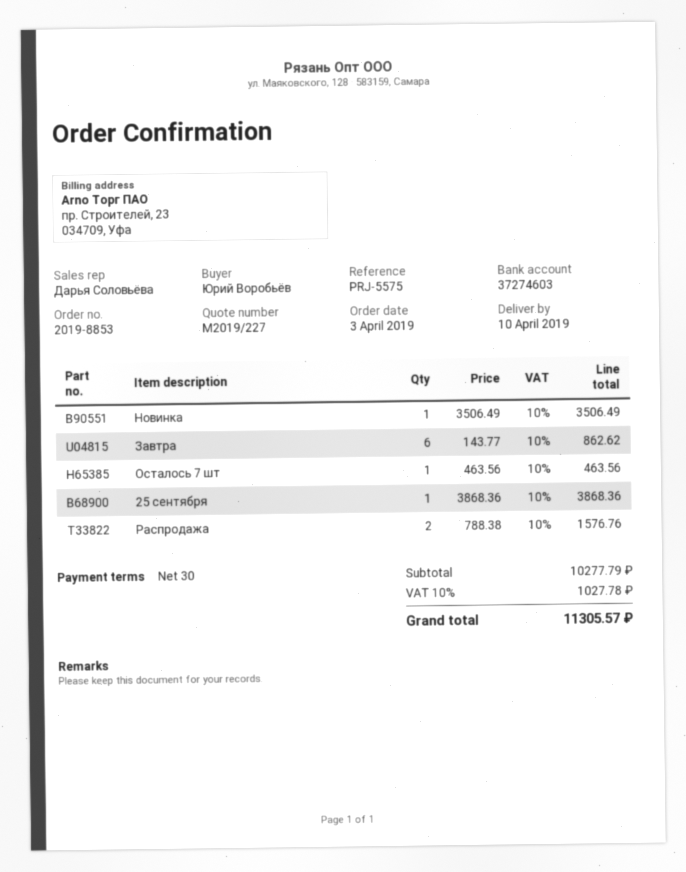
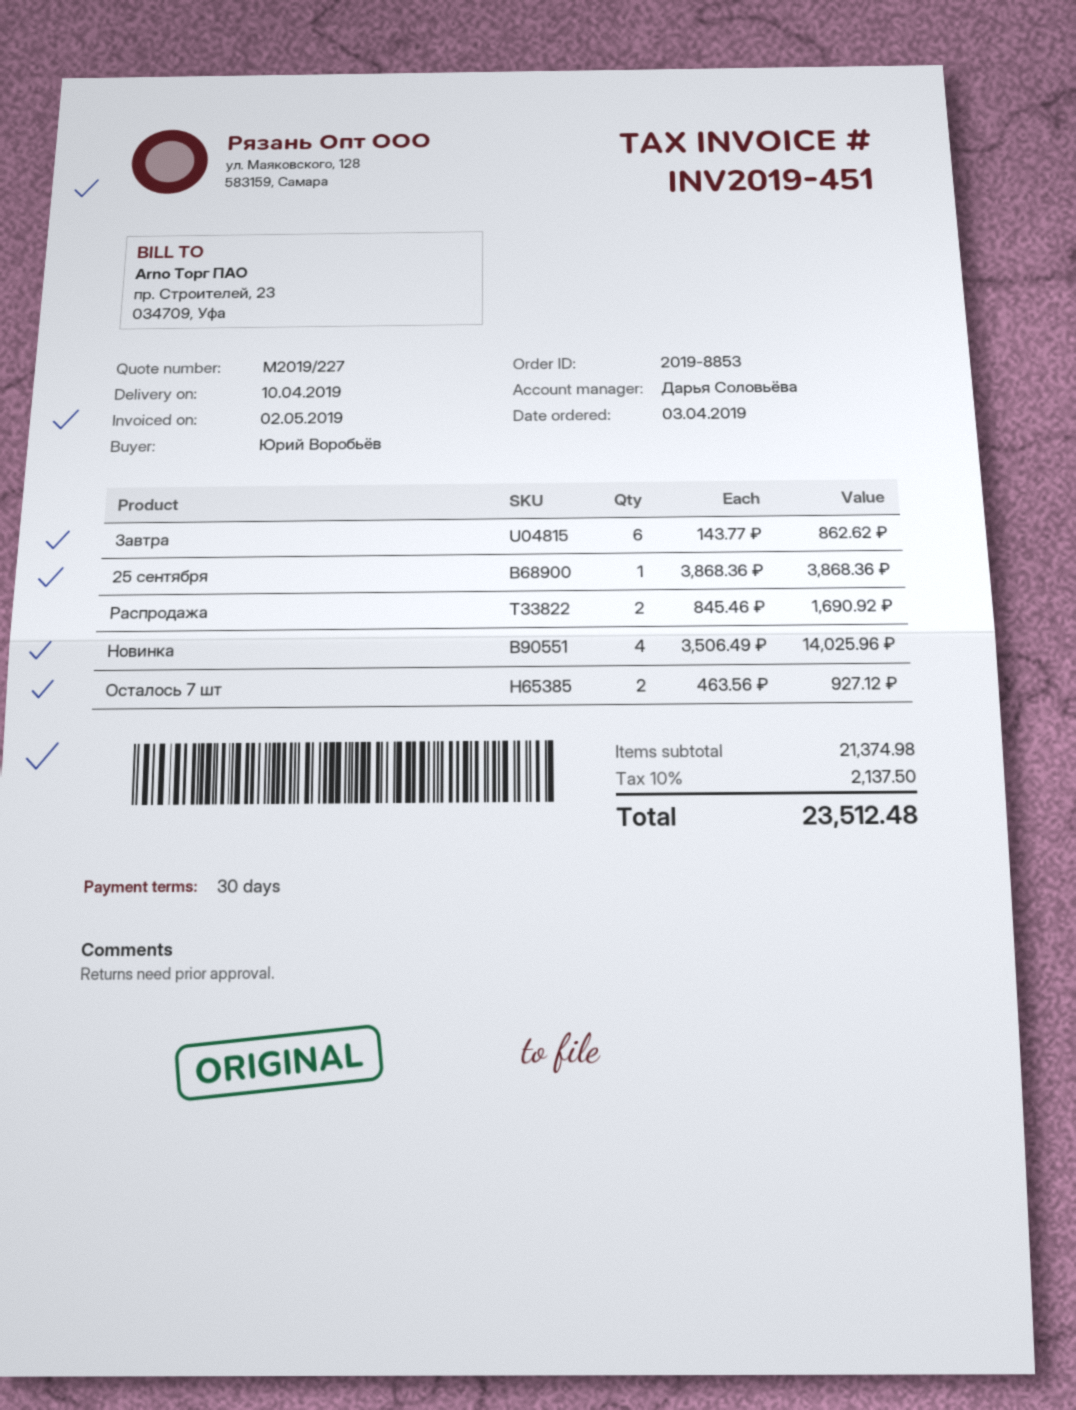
Новинка: 1 x 3506.49 = 3506.49 -> 4 x 3506.49 = 14025.96
Осталось 7 шт: 1 x 463.56 = 463.56 -> 2 x 463.56 = 927.12
Распродажа: 2 x 788.38 = 1576.76 -> 2 x 845.46 = 1690.92
subtotal: 10277.79 -> 21374.98
tax: 10% = 1027.78 -> 10% = 2137.50
total: 11305.57 -> 23512.48

